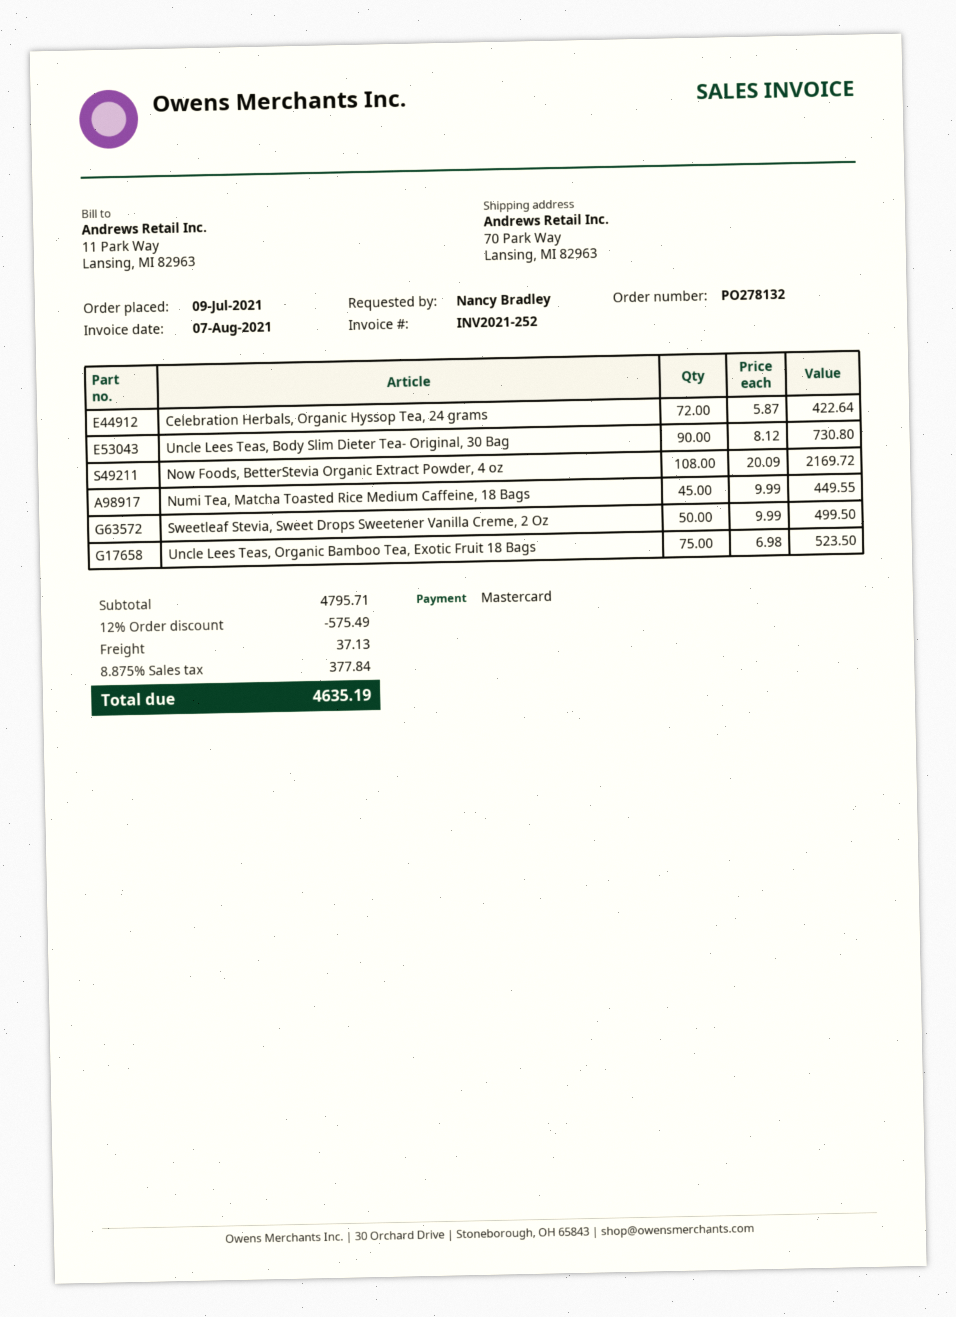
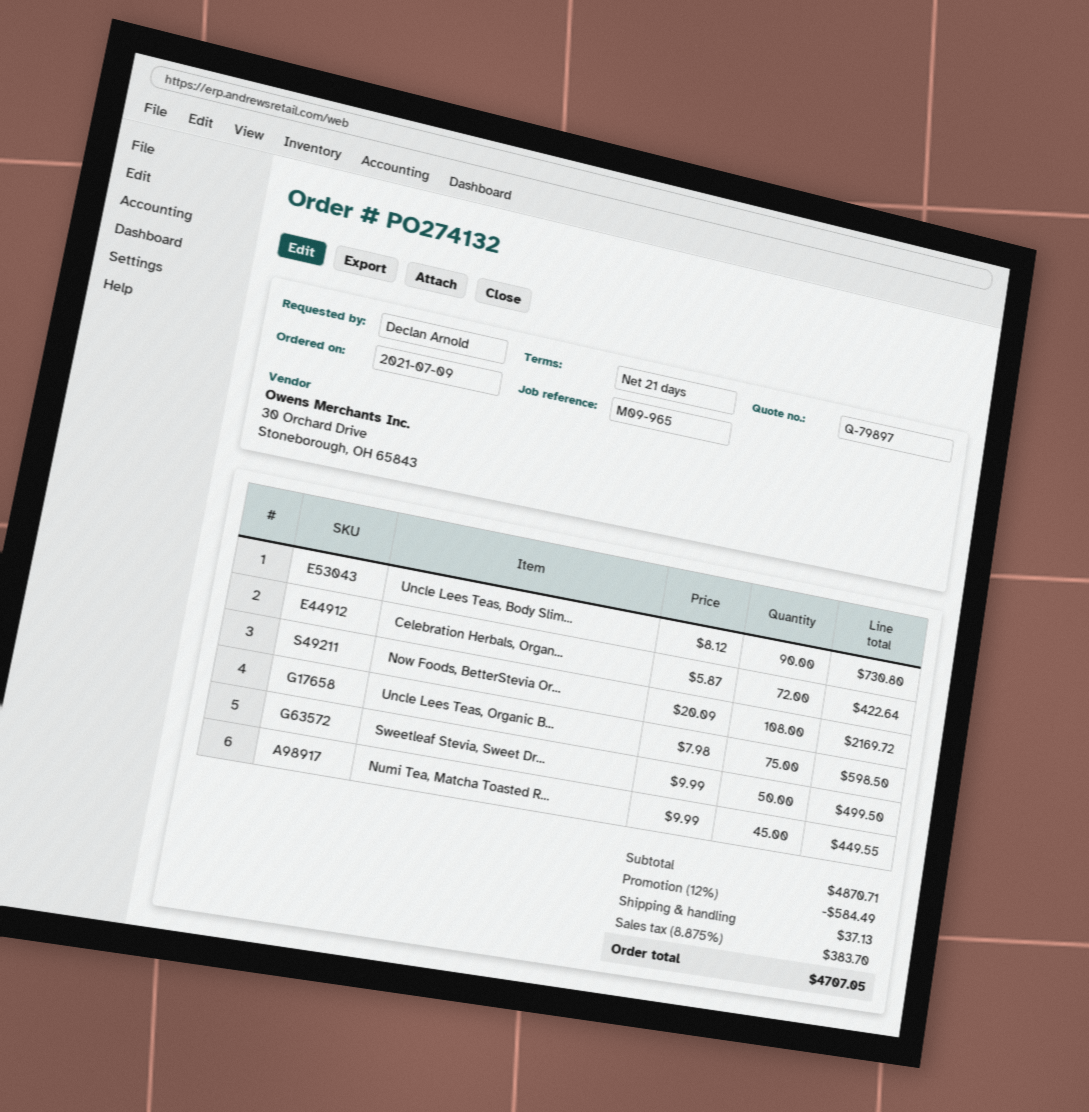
order number: PO278132 -> PO274132
ordered by: Nancy Bradley -> Declan Arnold
Uncle Lees Teas, Organic Bamboo Tea, Exotic Fruit 18 Bags: 75 x 6.98 = 523.50 -> 75 x 7.98 = 598.50
subtotal: 4795.71 -> 4870.71
discount: 12% = 575.49 -> 12% = 584.49
tax: 8.875% = 377.84 -> 8.875% = 383.70
total: 4635.19 -> 4707.05

